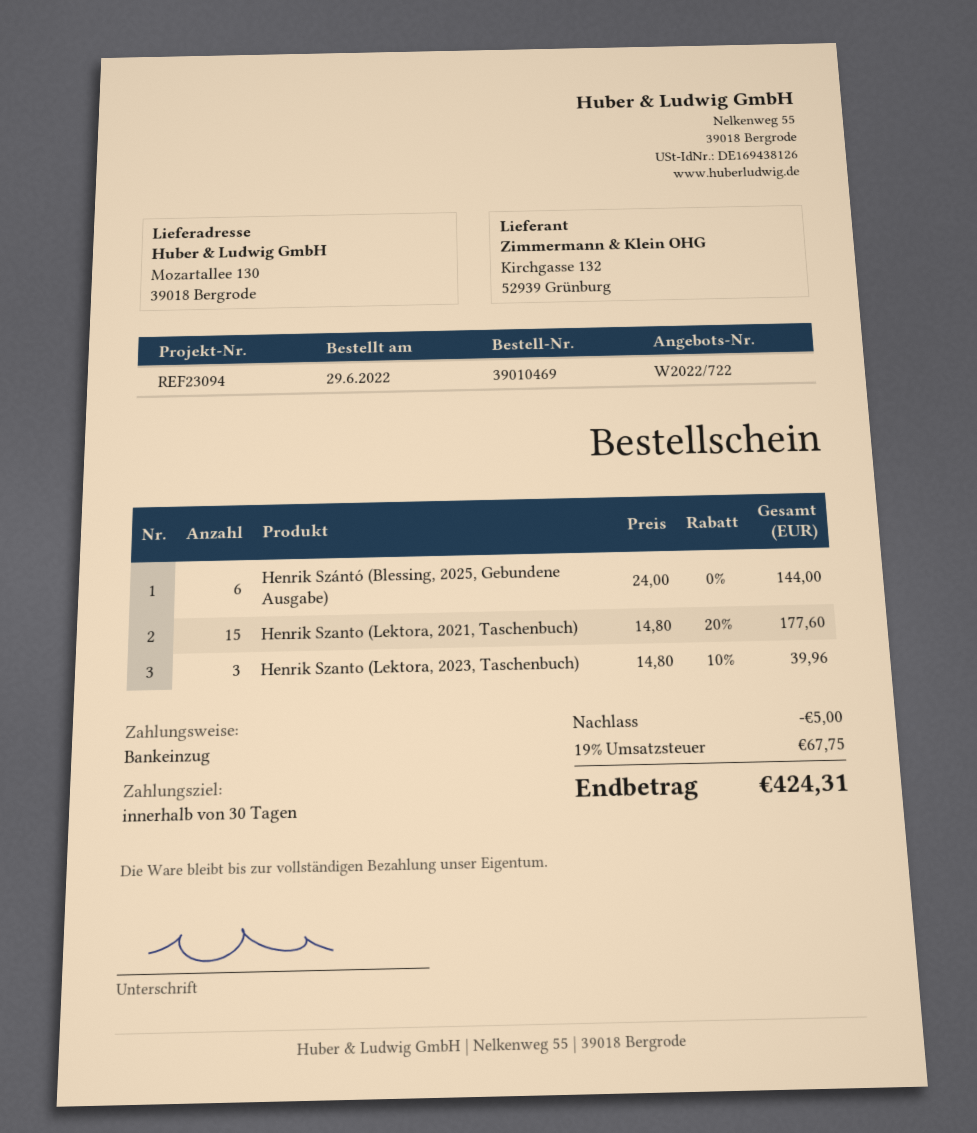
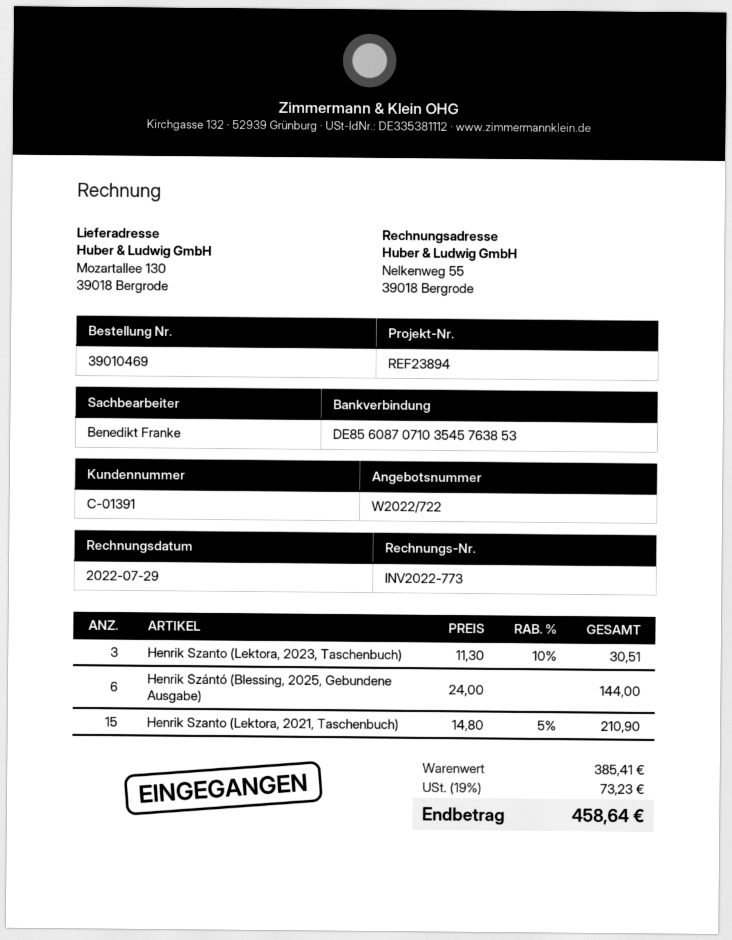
reference: REF23094 -> REF23894
Henrik Szanto (Lektora, 2021, Taschenbuch): 15 x 14.80 - 20% = 177.60 -> 15 x 14.80 - 5% = 210.90
Henrik Szanto (Lektora, 2023, Taschenbuch): 3 x 14.80 - 10% = 39.96 -> 3 x 11.30 - 10% = 30.51
discount: 5.00 -> none
tax: 19% = 67.75 -> 19% = 73.23
total: 424.31 -> 458.64

